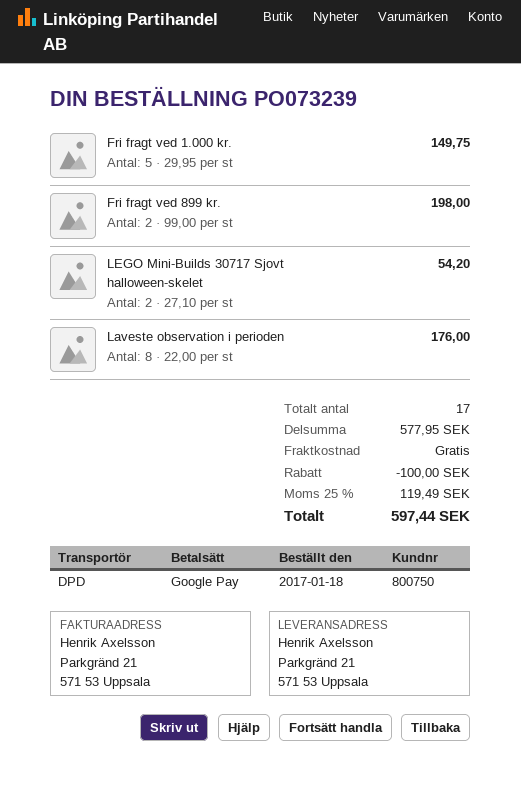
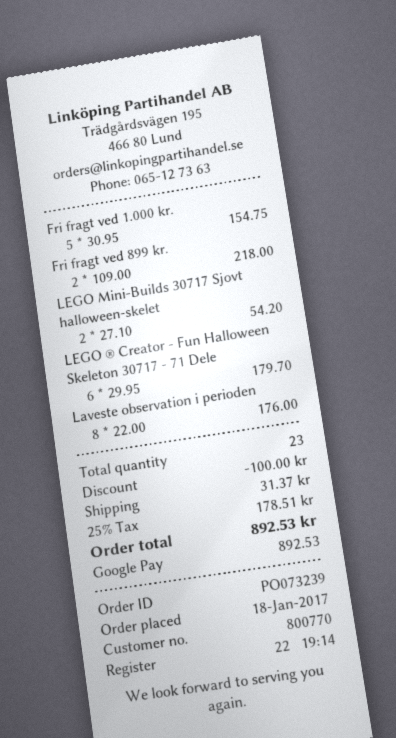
customer number: 800750 -> 800770
Fri fragt ved 1.000 kr.: 5 x 29.95 = 149.75 -> 5 x 30.95 = 154.75
Fri fragt ved 899 kr.: 2 x 99.00 = 198.00 -> 2 x 109.00 = 218.00
LEGO ® Creator - Fun Halloween Skeleton 30717 - 71 Dele: none -> 6 x 29.95 = 179.70
total quantity: 17 -> 23
shipping: 0.00 -> 31.37
tax: 25% = 119.49 -> 25% = 178.51
total: 597.44 -> 892.53

